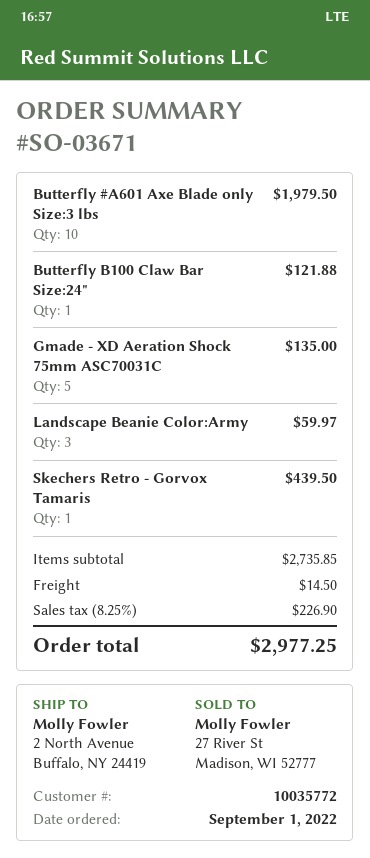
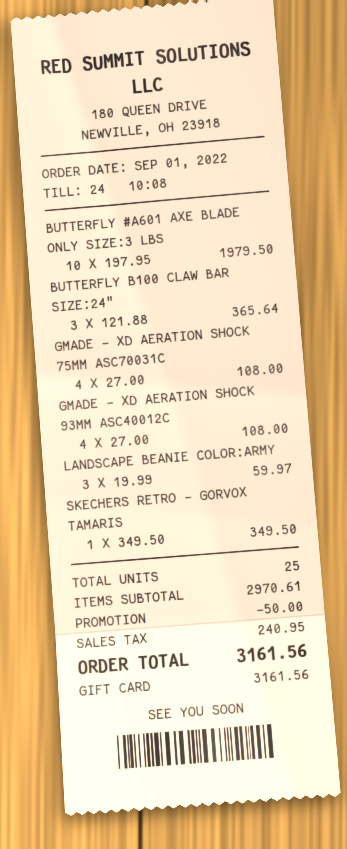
Butterfly B100 Claw Bar Size:24": 1 for 121.88 -> 3 for 365.64
Gmade - XD Aeration Shock 75mm ASC70031C: 5 for 135.00 -> 4 for 108.00
Skechers Retro - Gorvox Tamaris: 1 for 439.50 -> 1 for 349.50
GMADE - XD AERATION SHOCK 93MM ASC40012C: none -> 4 for 108.00
subtotal: 2735.85 -> 2970.61
discount: none -> 50.00
shipping: 14.50 -> none
tax: 226.90 -> 240.95
total: 2977.25 -> 3161.56

